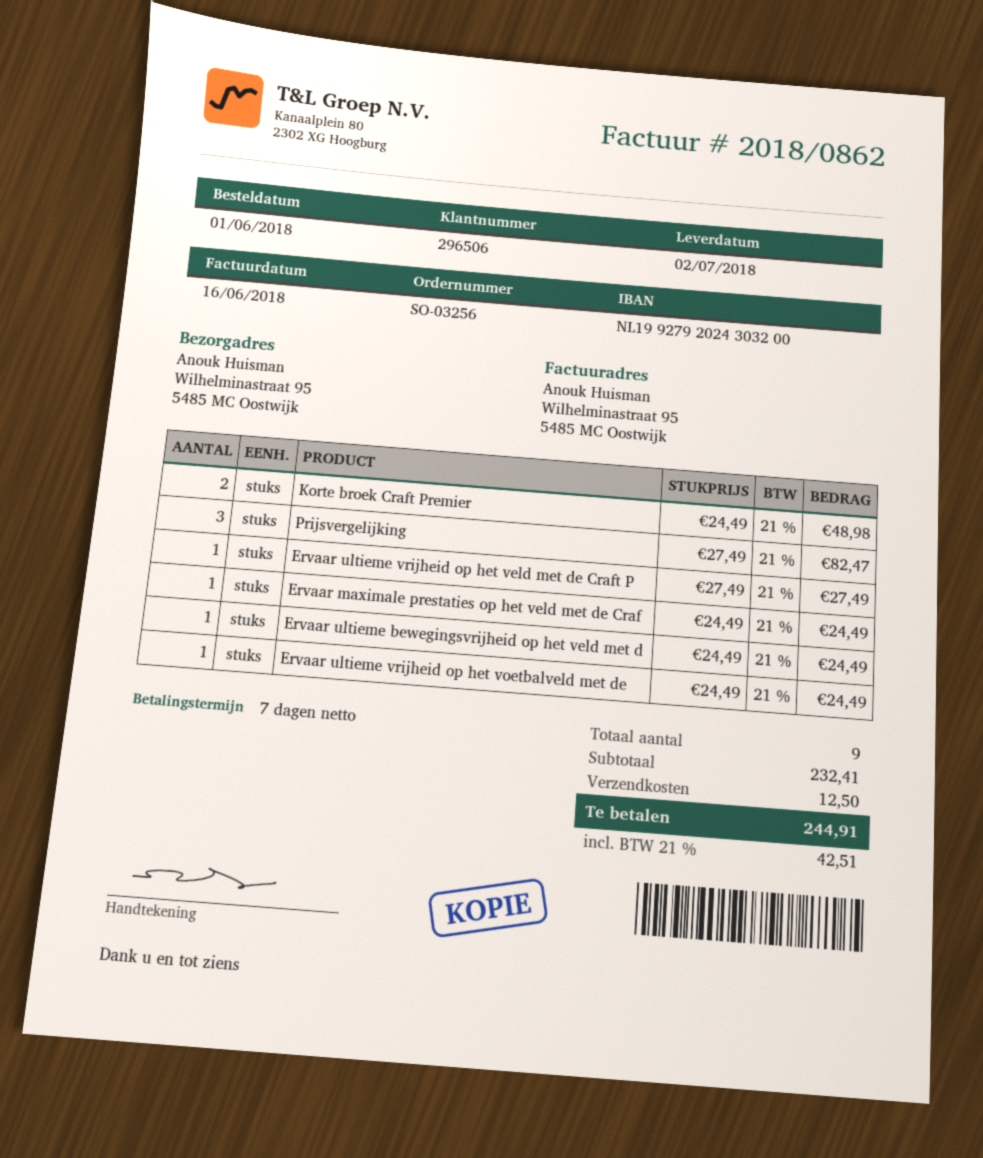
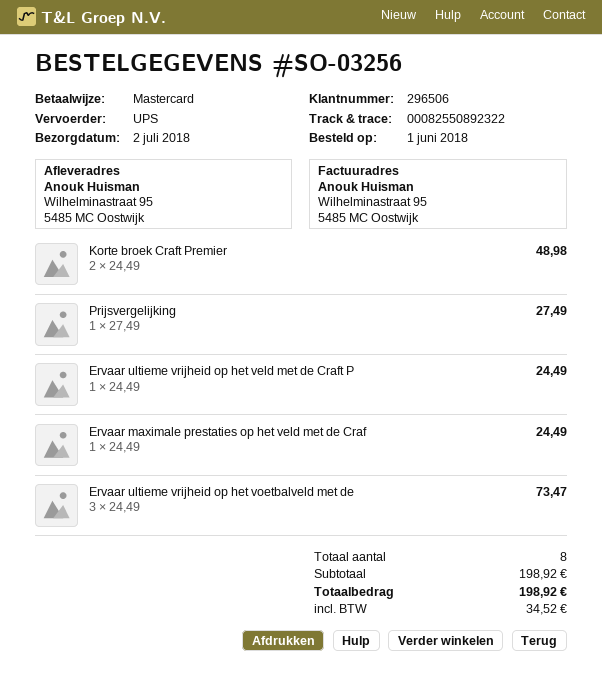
Prijsvergelijking: 3 x 27.49 = 82.47 -> 1 x 27.49 = 27.49
Ervaar ultieme vrijheid op het veld met de Craft P: 1 x 27.49 = 27.49 -> 1 x 24.49 = 24.49
Ervaar ultieme bewegingsvrijheid op het veld met d: 1 x 24.49 = 24.49 -> none
Ervaar ultieme vrijheid op het voetbalveld met de: 1 x 24.49 = 24.49 -> 3 x 24.49 = 73.47
total quantity: 9 -> 8
subtotal: 232.41 -> 198.92
shipping: 12.50 -> none
tax: 42.51 -> 34.52
total: 244.91 -> 198.92

